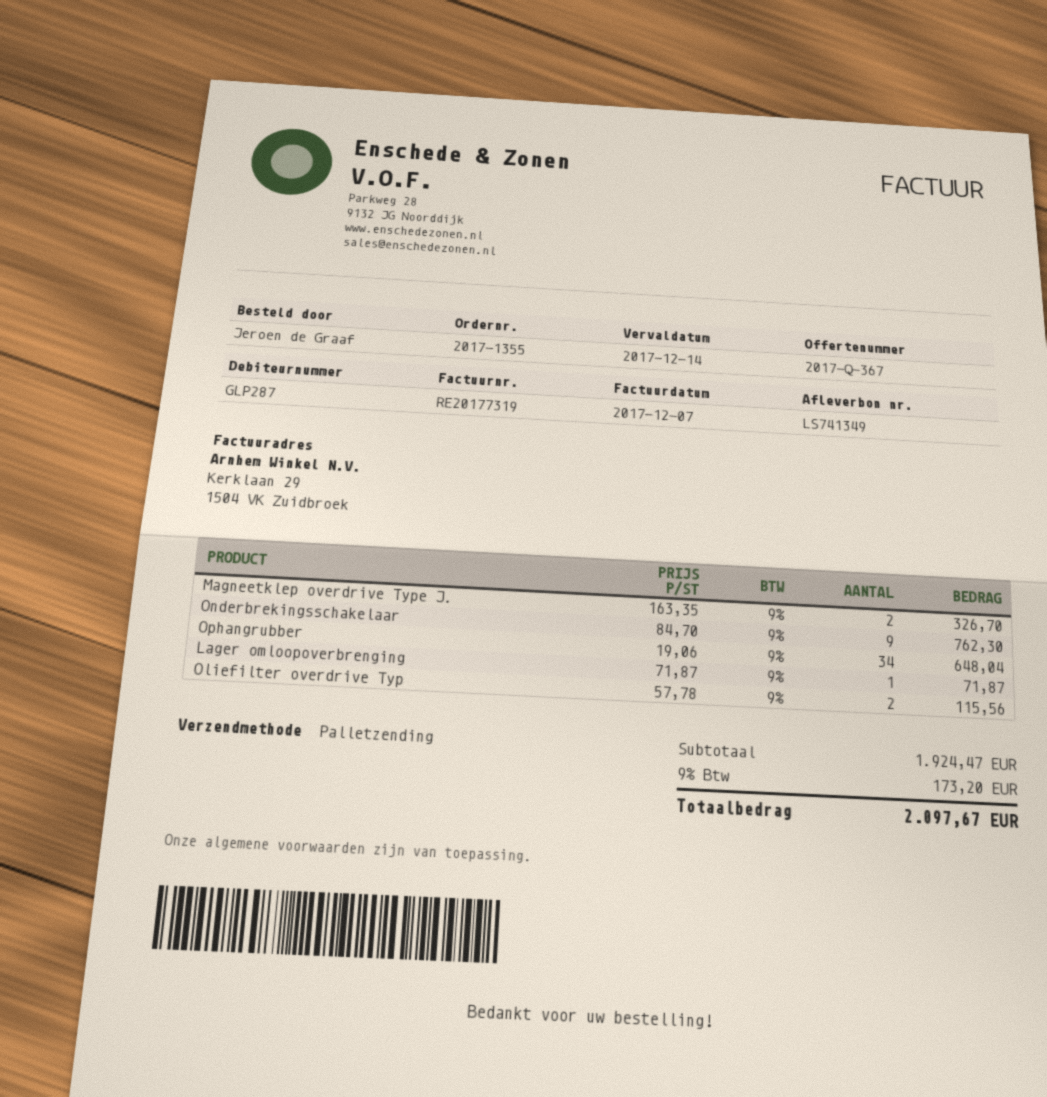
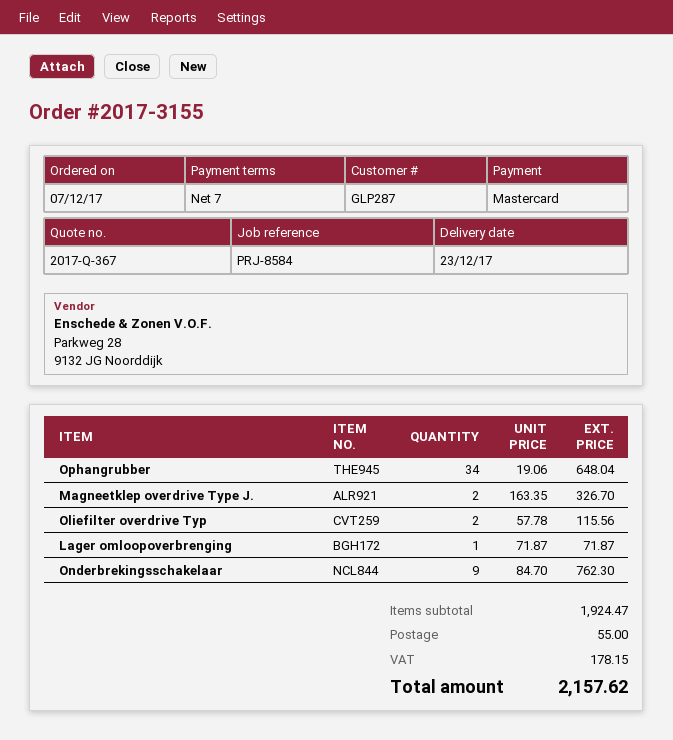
order number: 2017-1355 -> 2017-3155
shipping: none -> 55.00
tax: 173.20 -> 178.15
total: 2097.67 -> 2157.62

